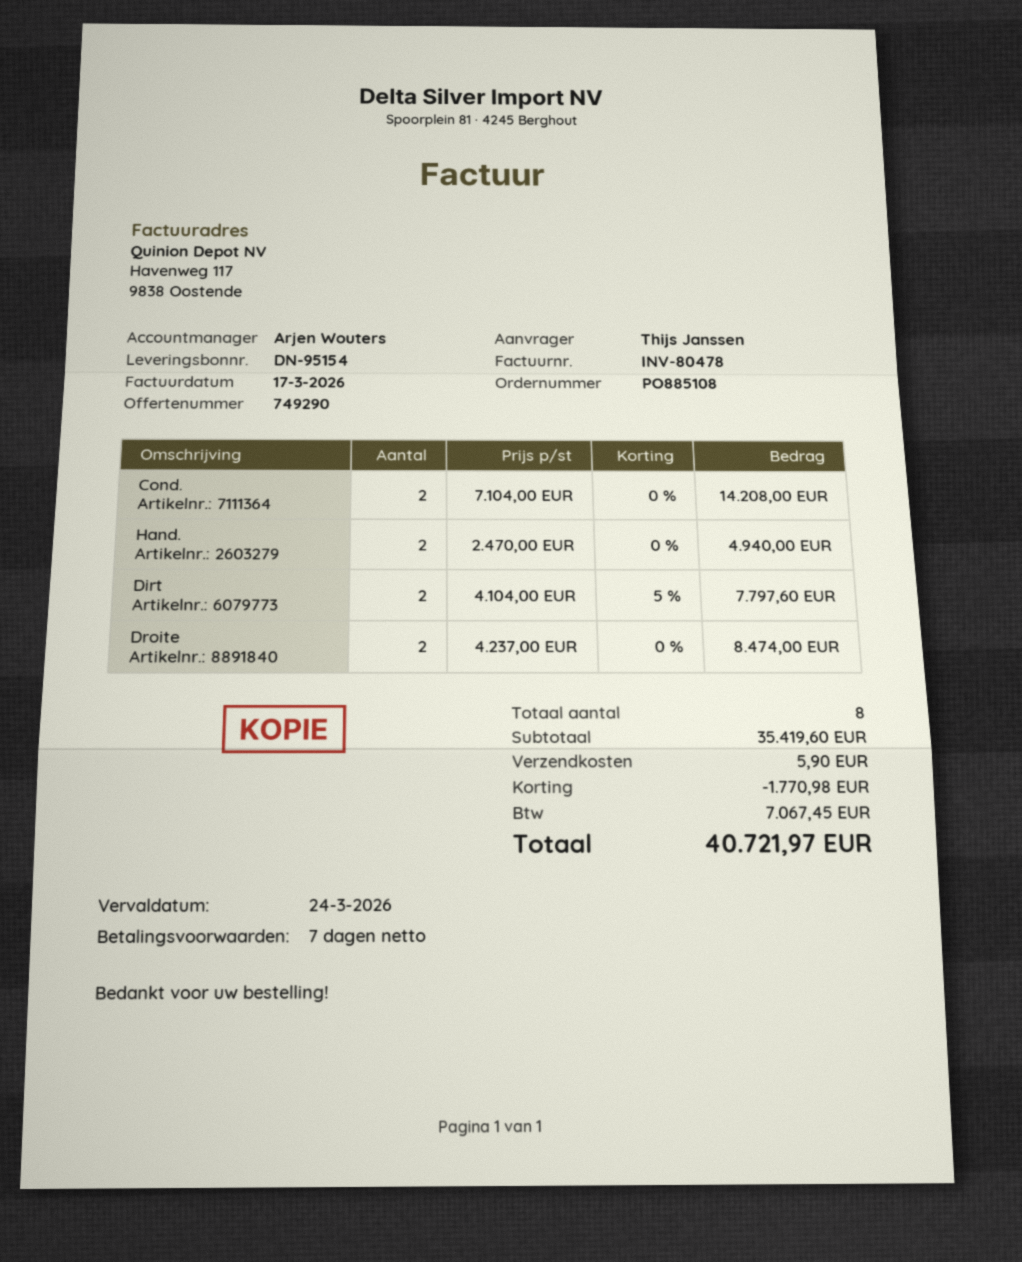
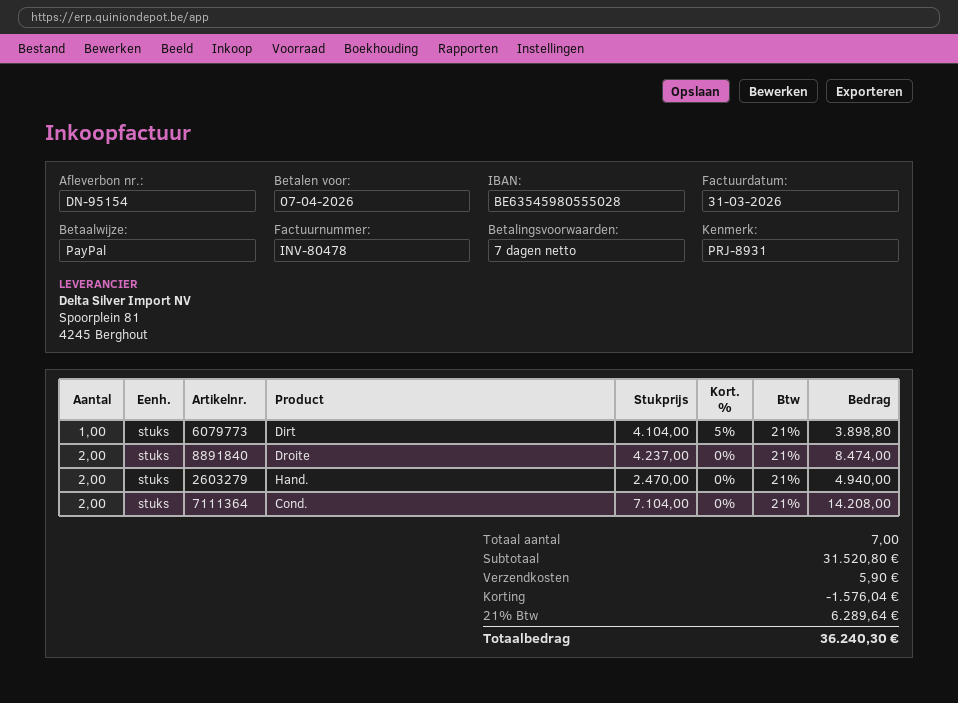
invoice date: 2026-03-17 -> 2026-03-31
due date: 2026-03-24 -> 2026-04-07
Dirt: 2 x 4104.00 - 5% = 7797.60 -> 1 x 4104.00 - 5% = 3898.80
total quantity: 8 -> 7
subtotal: 35419.60 -> 31520.80
discount: 1770.98 -> 1576.04
tax: 7067.45 -> 6289.64
total: 40721.97 -> 36240.30

